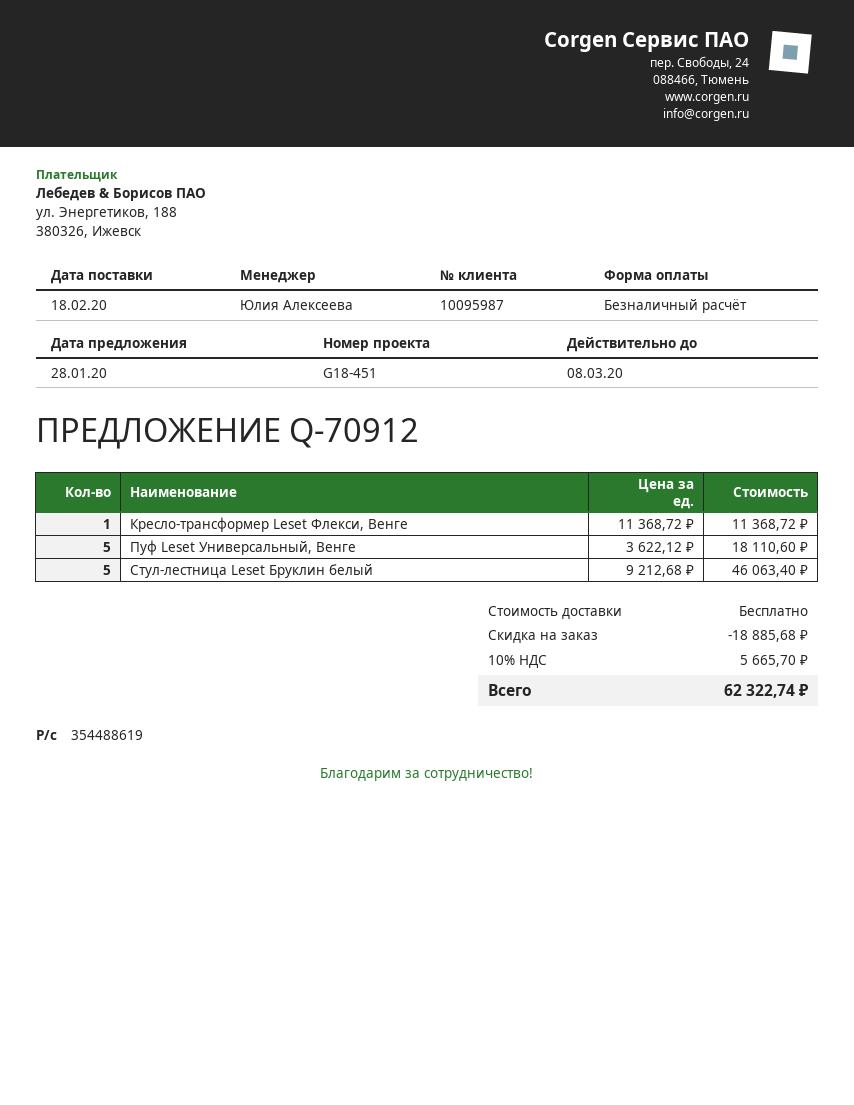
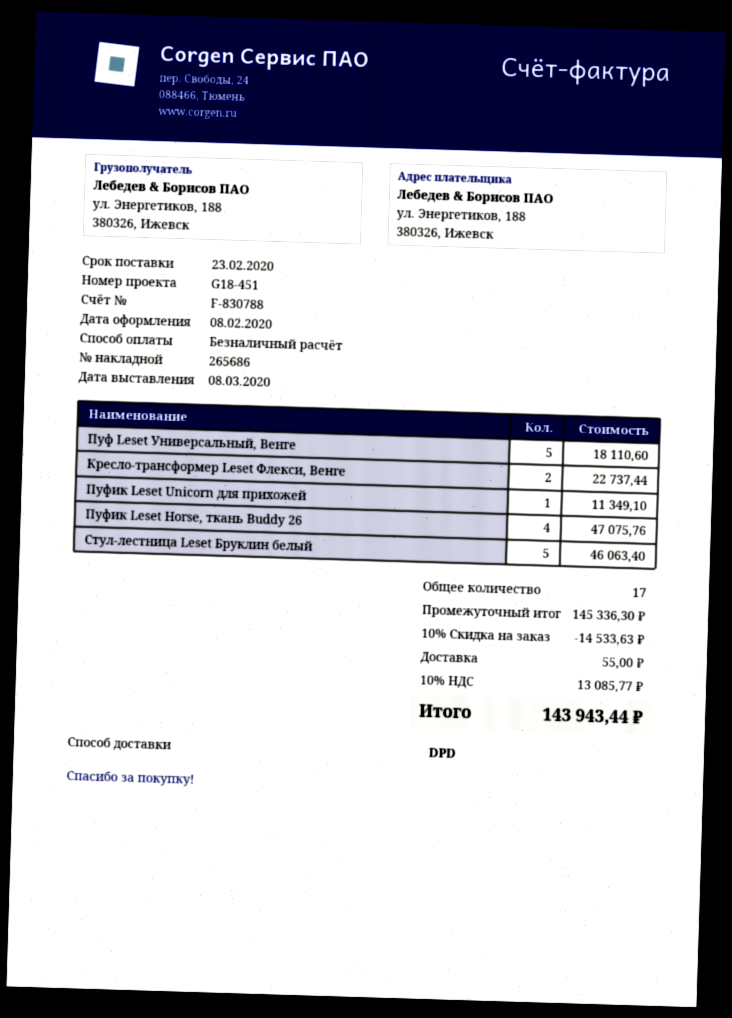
delivery date: 2020-02-18 -> 2020-02-23
Кресло-трансформер Leset Флекси, Венге: 1 for 11368.72 -> 2 for 22737.44
Пуфик Leset Unicorn для прихожей: none -> 1 for 11349.10
Пуфик Leset Horse, ткань Buddy 26: none -> 4 for 47075.76
discount: 18885.68 -> 14533.63
shipping: 0.00 -> 55.00
tax: 10% = 5665.70 -> 10% = 13085.77
total: 62322.74 -> 143943.44

